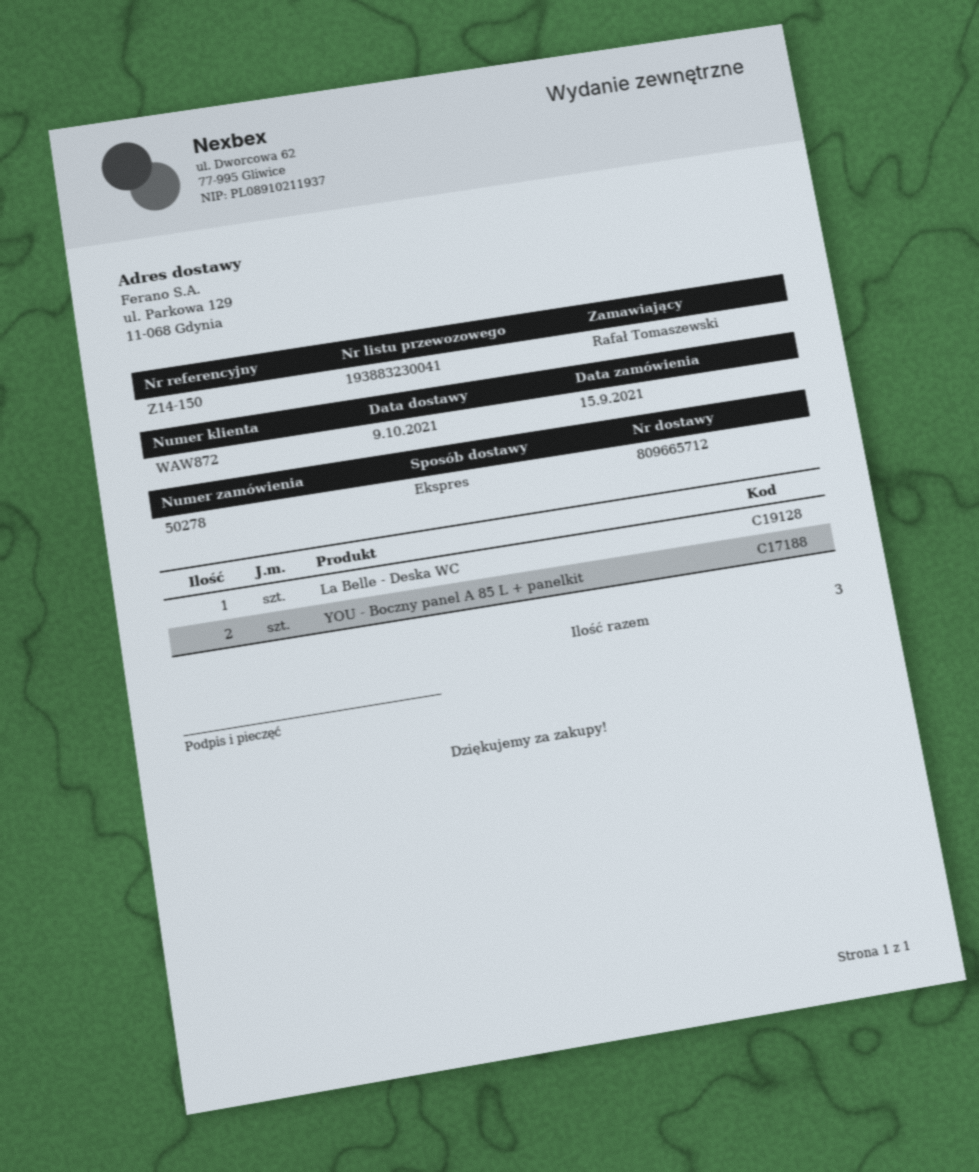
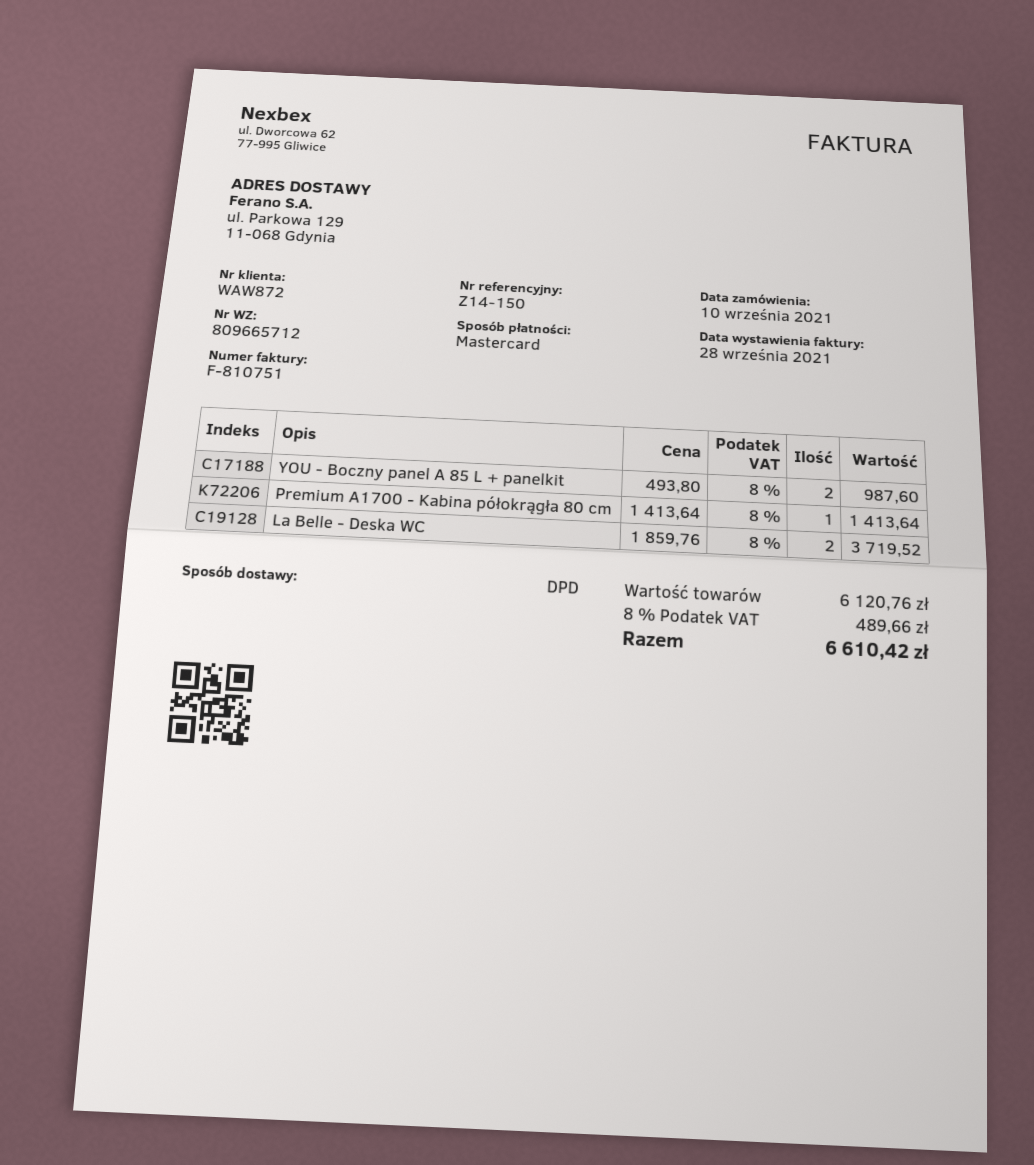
order date: 2021-09-15 -> 2021-09-10
shipping method: express -> DPD
La Belle - Deska WC: 1 -> 2
Premium A1700 - Kabina półokrągła 80 cm: none -> 1

